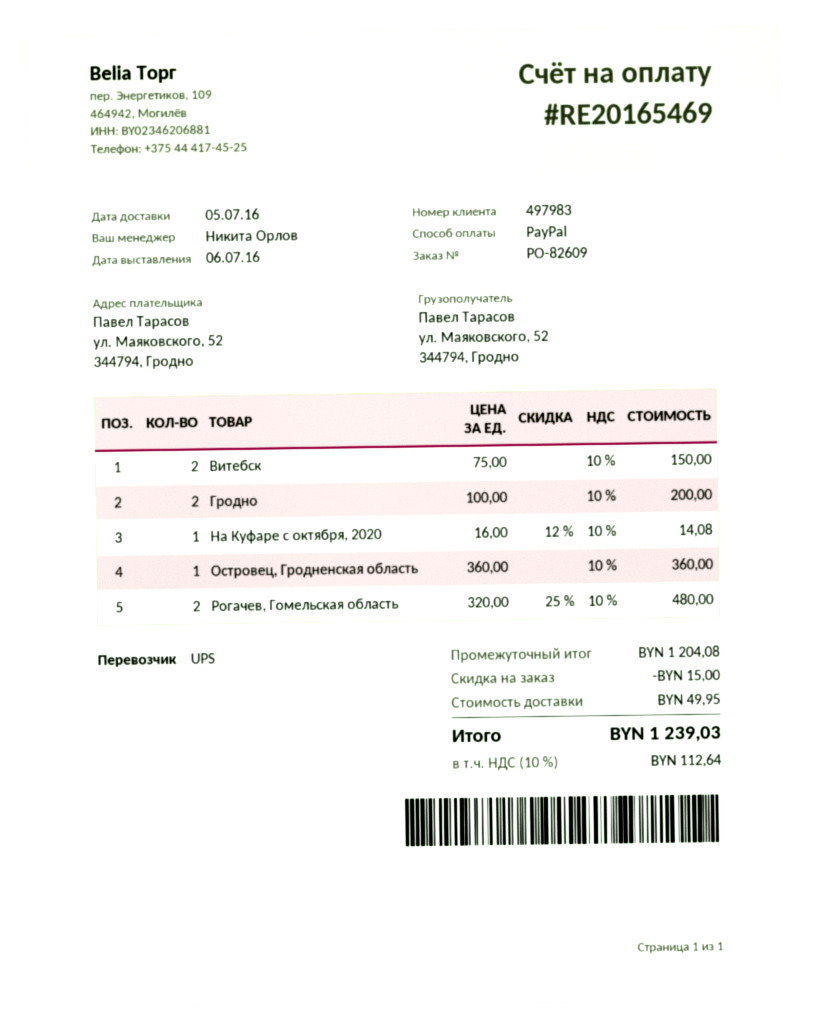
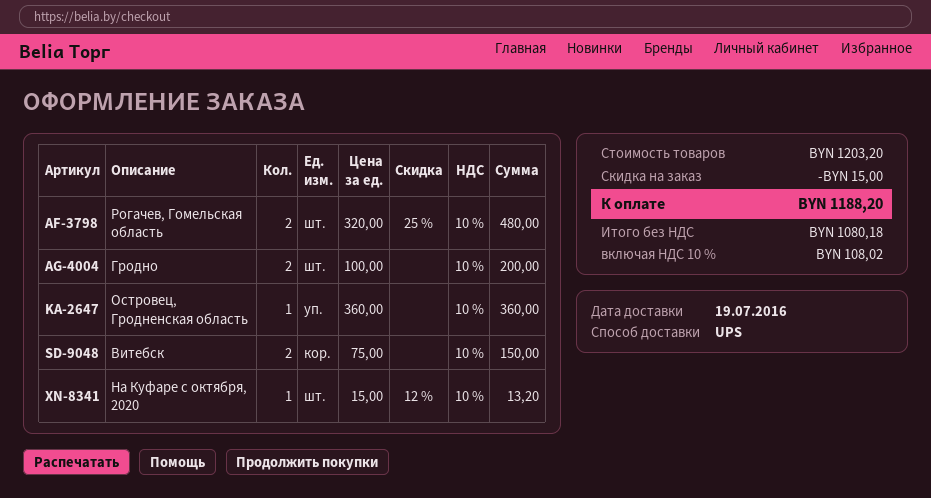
delivery date: 2016-07-05 -> 2016-07-19
На Куфаре с октября, 2020: 1 x 16.00 - 12% = 14.08 -> 1 x 15.00 - 12% = 13.20
subtotal: 1204.08 -> 1203.20
shipping: 49.95 -> none
tax: 10% = 112.64 -> 10% = 108.02
total: 1239.03 -> 1188.20

